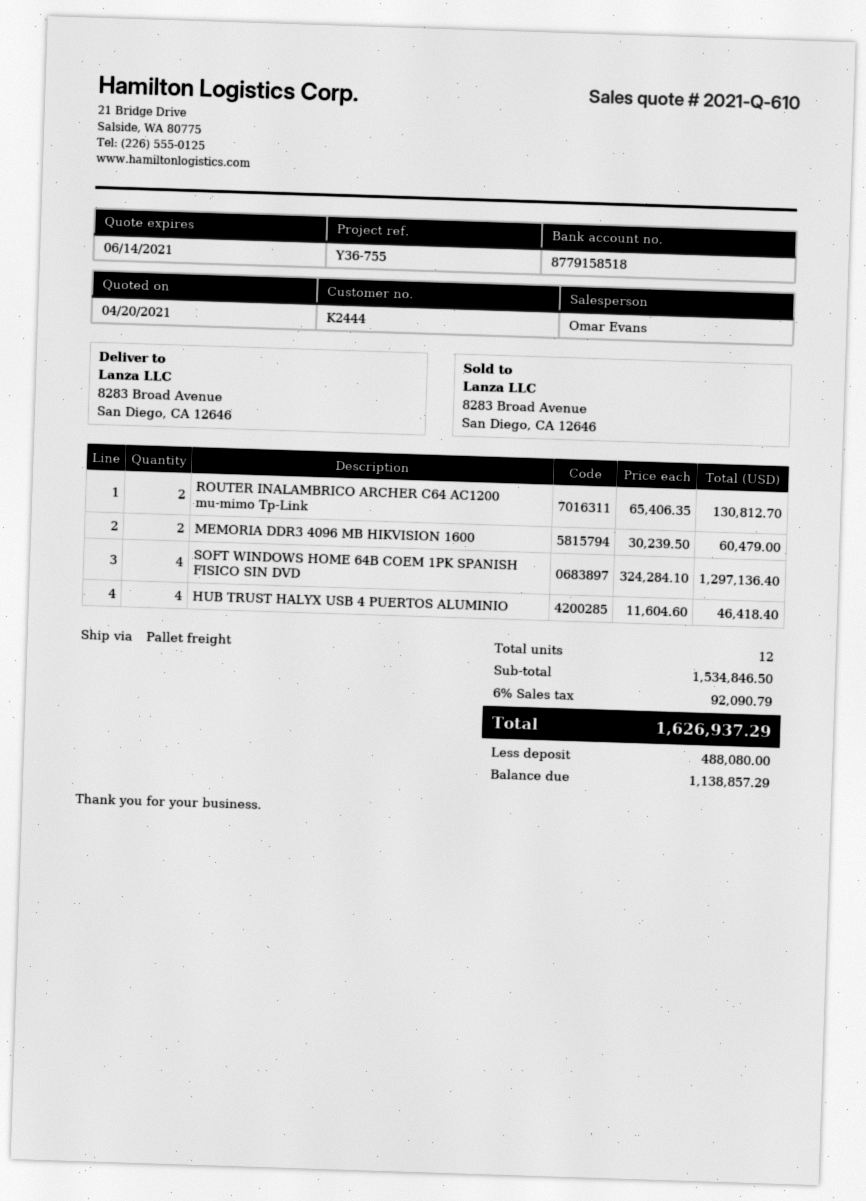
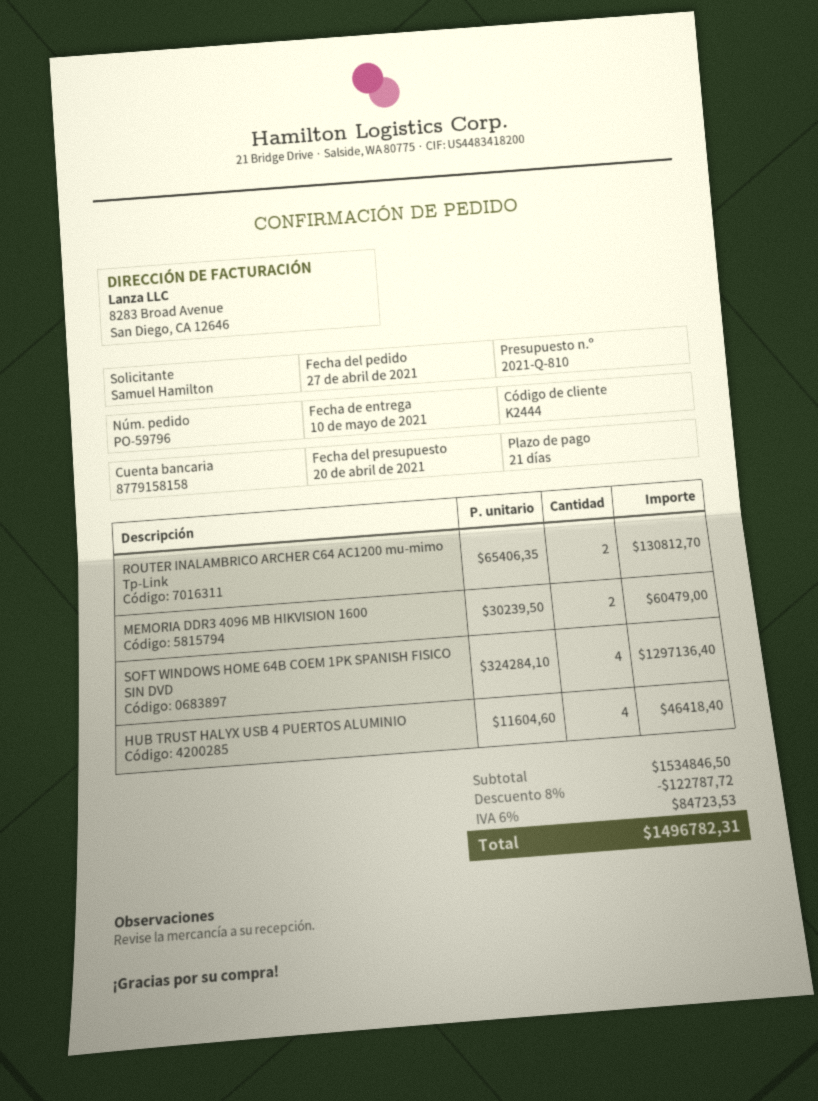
quote number: 2021-Q-610 -> 2021-Q-810
bank account: 8779158518 -> 8779158158
discount: none -> 8% = 122787.72
tax: 6% = 92090.79 -> 6% = 84723.53
total: 1626937.29 -> 1496782.31

